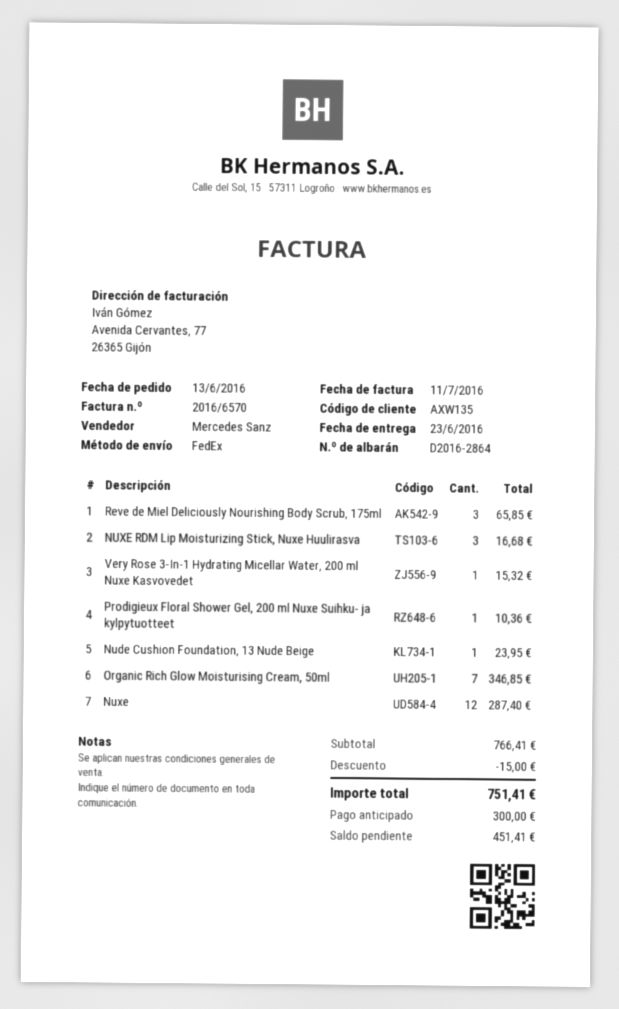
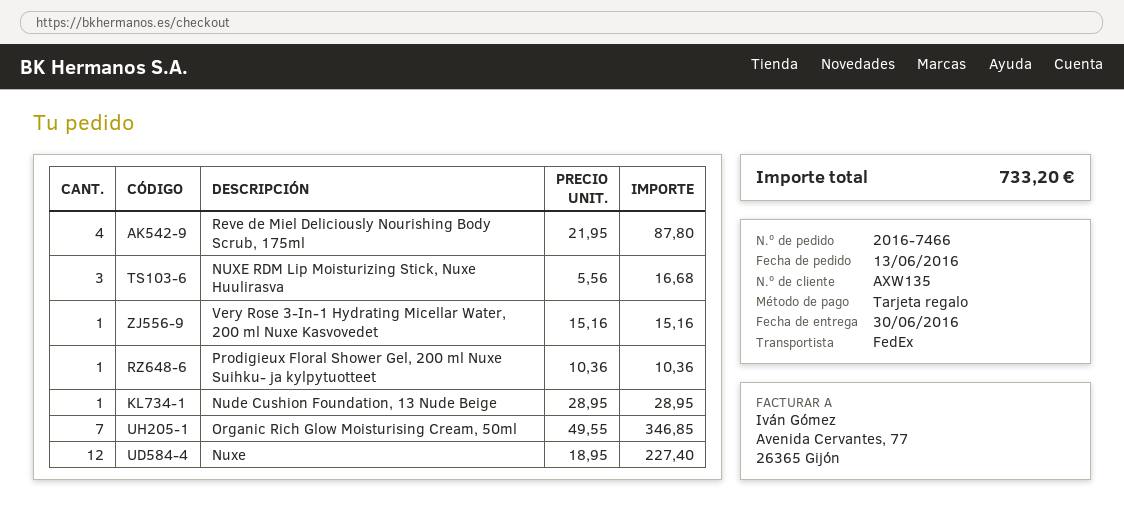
delivery date: 2016-06-23 -> 2016-06-30
Reve de Miel Deliciously Nourishing Body Scrub, 175ml: 3 for 65.85 -> 4 for 87.80
Very Rose 3-In-1 Hydrating Micellar Water, 200 ml Nuxe Kasvovedet: 1 for 15.32 -> 1 for 15.16
Nude Cushion Foundation, 13 Nude Beige: 1 for 23.95 -> 1 for 28.95
Nuxe: 12 for 287.40 -> 12 for 227.40
discount: 15.00 -> none
total: 751.41 -> 733.20

